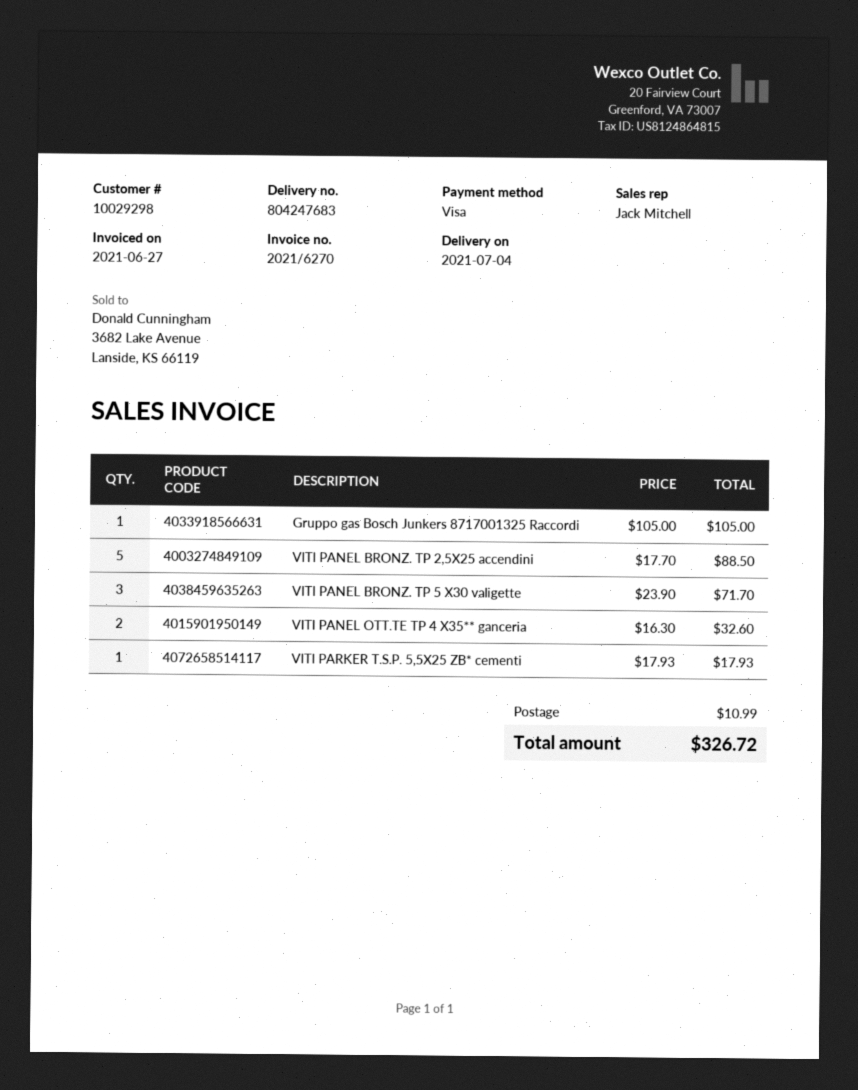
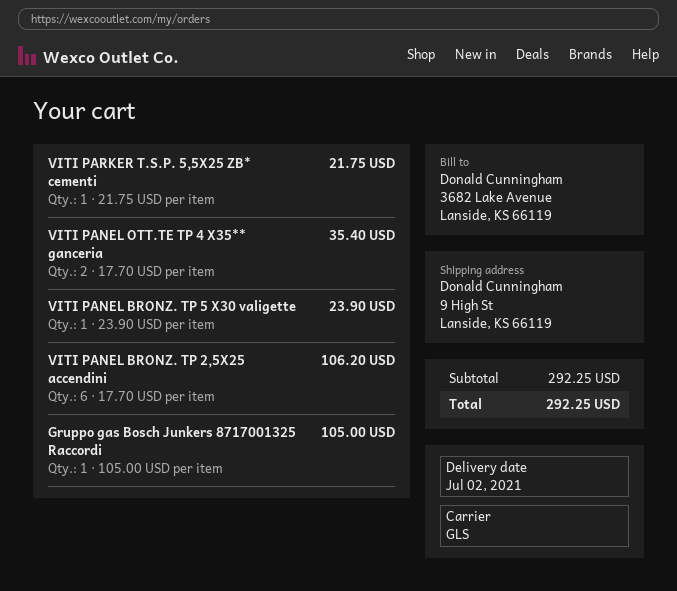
delivery date: 2021-07-04 -> 2021-07-02
VITI PANEL BRONZ. TP 2,5X25 accendini: 5 x 17.70 = 88.50 -> 6 x 17.70 = 106.20
VITI PANEL BRONZ. TP 5 X30 valigette: 3 x 23.90 = 71.70 -> 1 x 23.90 = 23.90
VITI PANEL OTT.TE TP 4 X35** ganceria: 2 x 16.30 = 32.60 -> 2 x 17.70 = 35.40
VITI PARKER T.S.P. 5,5X25 ZB* cementi: 1 x 17.93 = 17.93 -> 1 x 21.75 = 21.75
shipping: 10.99 -> none
total: 326.72 -> 292.25

